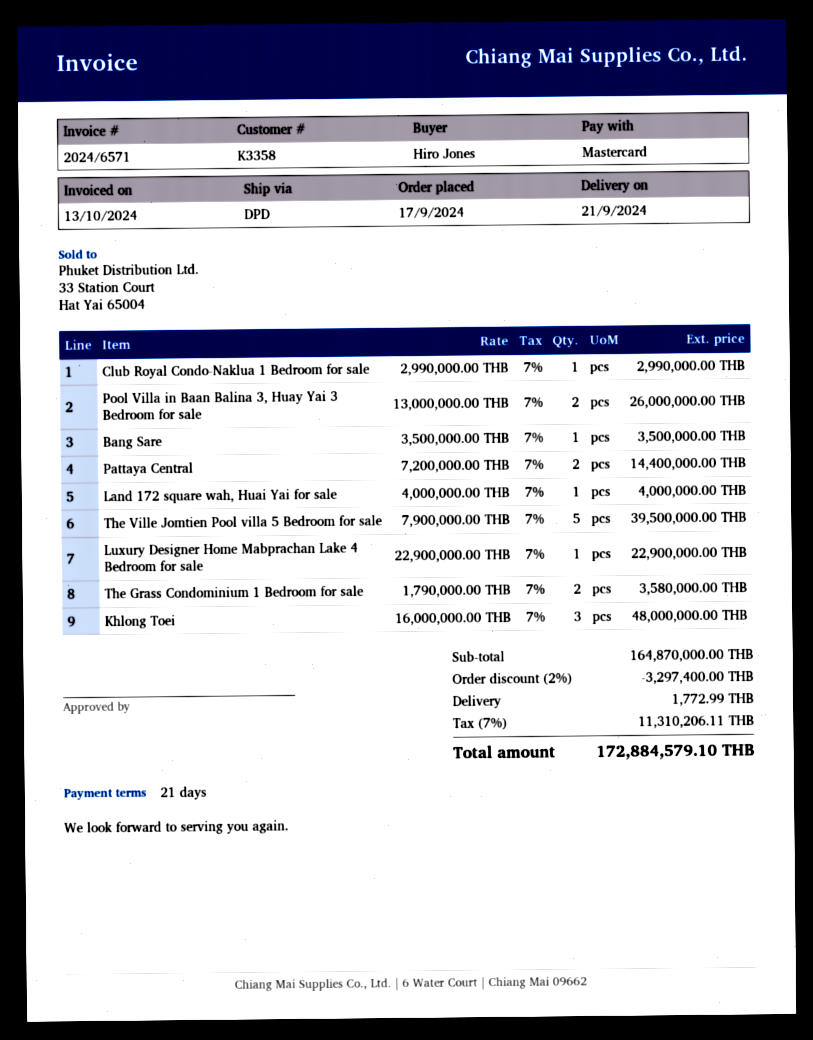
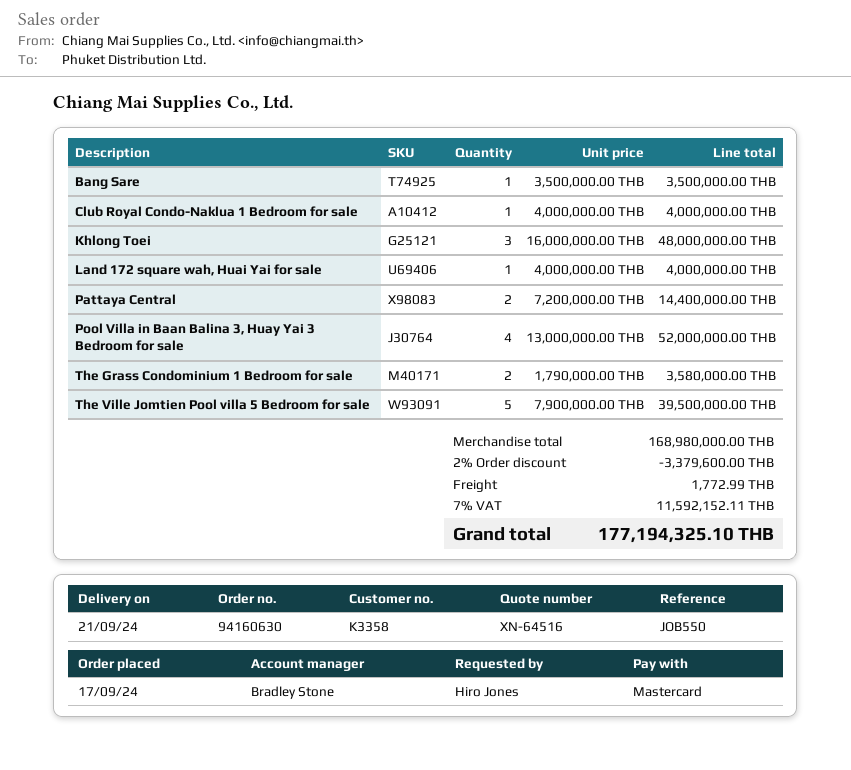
Club Royal Condo-Naklua 1 Bedroom for sale: 1 x 2990000.00 = 2990000.00 -> 1 x 4000000.00 = 4000000.00
Pool Villa in Baan Balina 3, Huay Yai 3 Bedroom for sale: 2 x 13000000.00 = 26000000.00 -> 4 x 13000000.00 = 52000000.00
Luxury Designer Home Mabprachan Lake 4 Bedroom for sale: 1 x 22900000.00 = 22900000.00 -> none
subtotal: 164870000.00 -> 168980000.00
discount: 2% = 3297400.00 -> 2% = 3379600.00
tax: 7% = 11310206.11 -> 7% = 11592152.11
total: 172884579.10 -> 177194325.10

